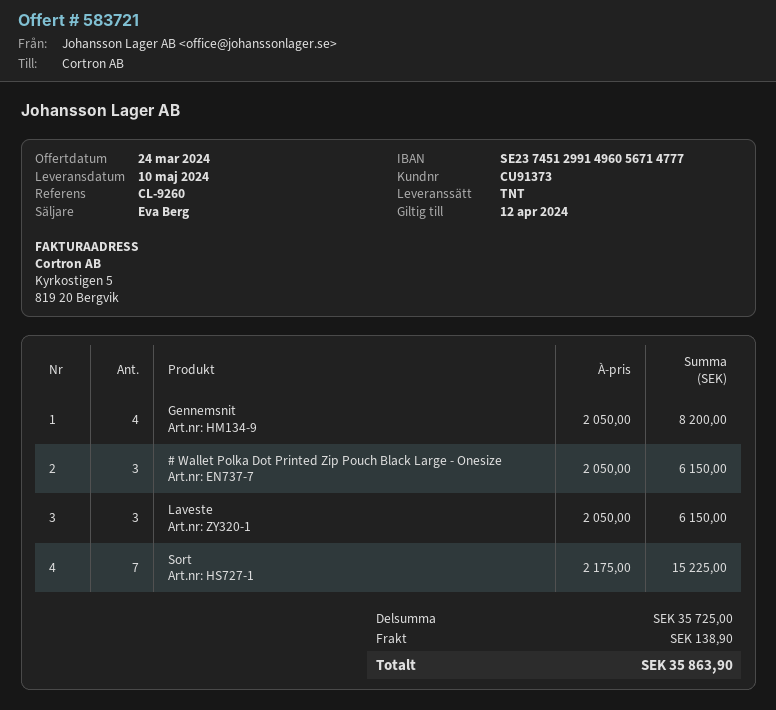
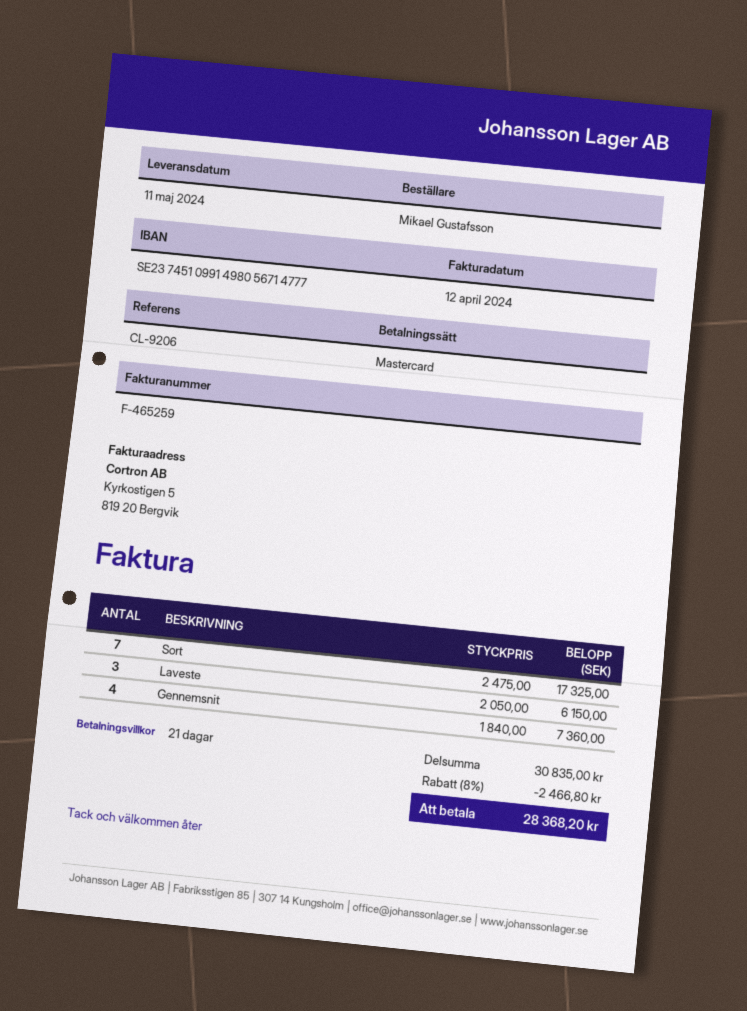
delivery date: 2024-05-10 -> 2024-05-11
reference: CL-9260 -> CL-9206
bank account: SE2374512991496056714777 -> SE2374510991498056714777
Gennemsnit: 4 x 2050.00 = 8200.00 -> 4 x 1840.00 = 7360.00
# Wallet Polka Dot Printed Zip Pouch Black Large - Onesize: 3 x 2050.00 = 6150.00 -> none
Sort: 7 x 2175.00 = 15225.00 -> 7 x 2475.00 = 17325.00
subtotal: 35725.00 -> 30835.00
discount: none -> 8% = 2466.80
shipping: 138.90 -> none
total: 35863.90 -> 28368.20

